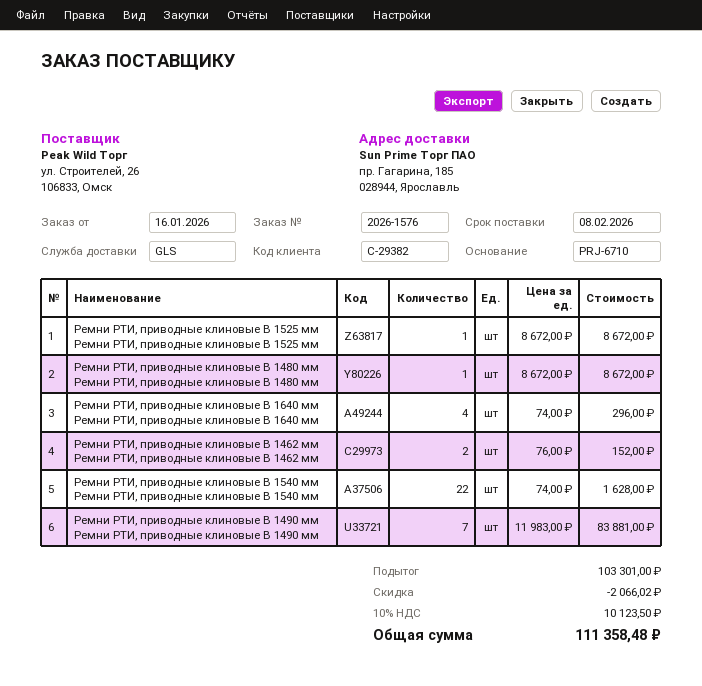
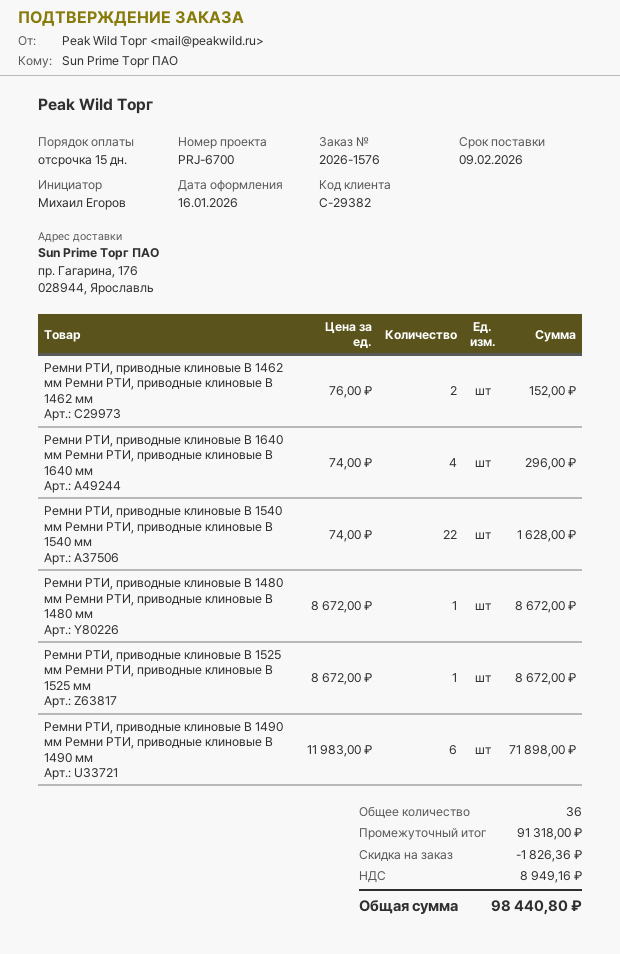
delivery date: 2026-02-08 -> 2026-02-09
reference: PRJ-6710 -> PRJ-6700
ship to: пр. Гагарина, 185, 028944, Ярославль -> пр. Гагарина, 176, 028944, Ярославль
Ремни РТИ, приводные клиновые B 1490 мм Ремни РТИ, приводные клиновые B 1490 мм: 7 x 11983.00 = 83881.00 -> 6 x 11983.00 = 71898.00
subtotal: 103301.00 -> 91318.00
discount: 2066.02 -> 1826.36
tax: 10123.50 -> 8949.16
total: 111358.48 -> 98440.80

